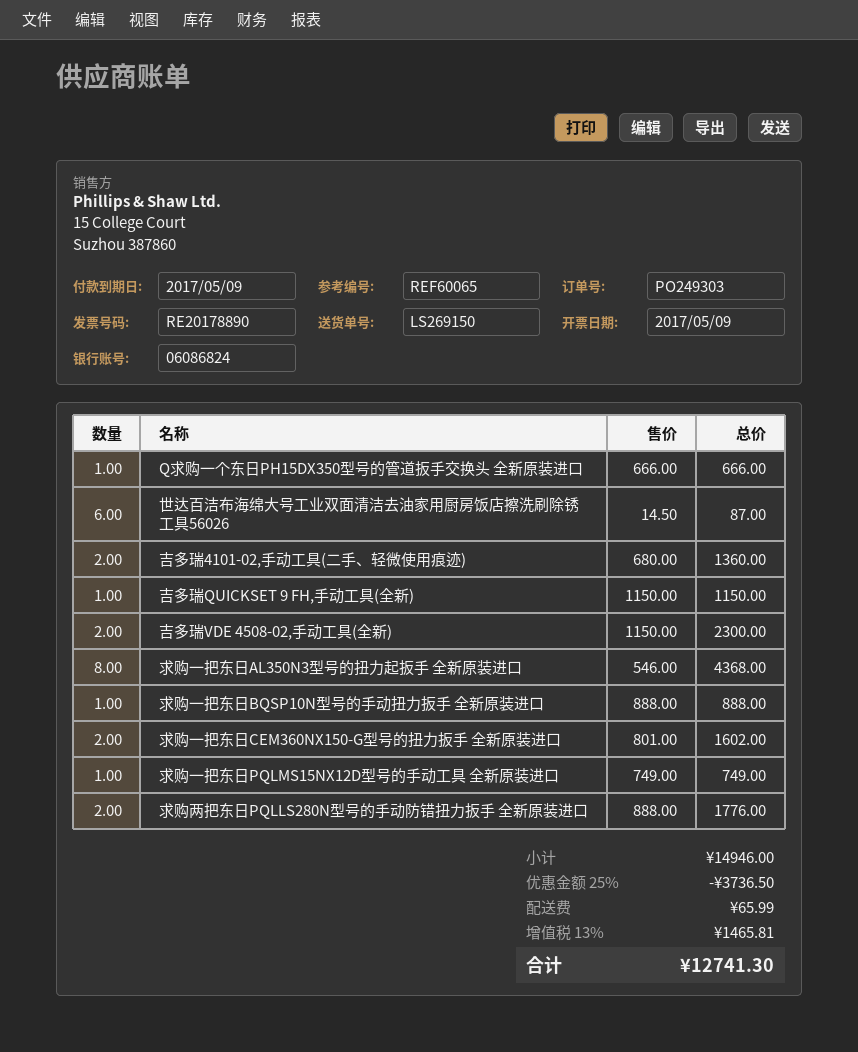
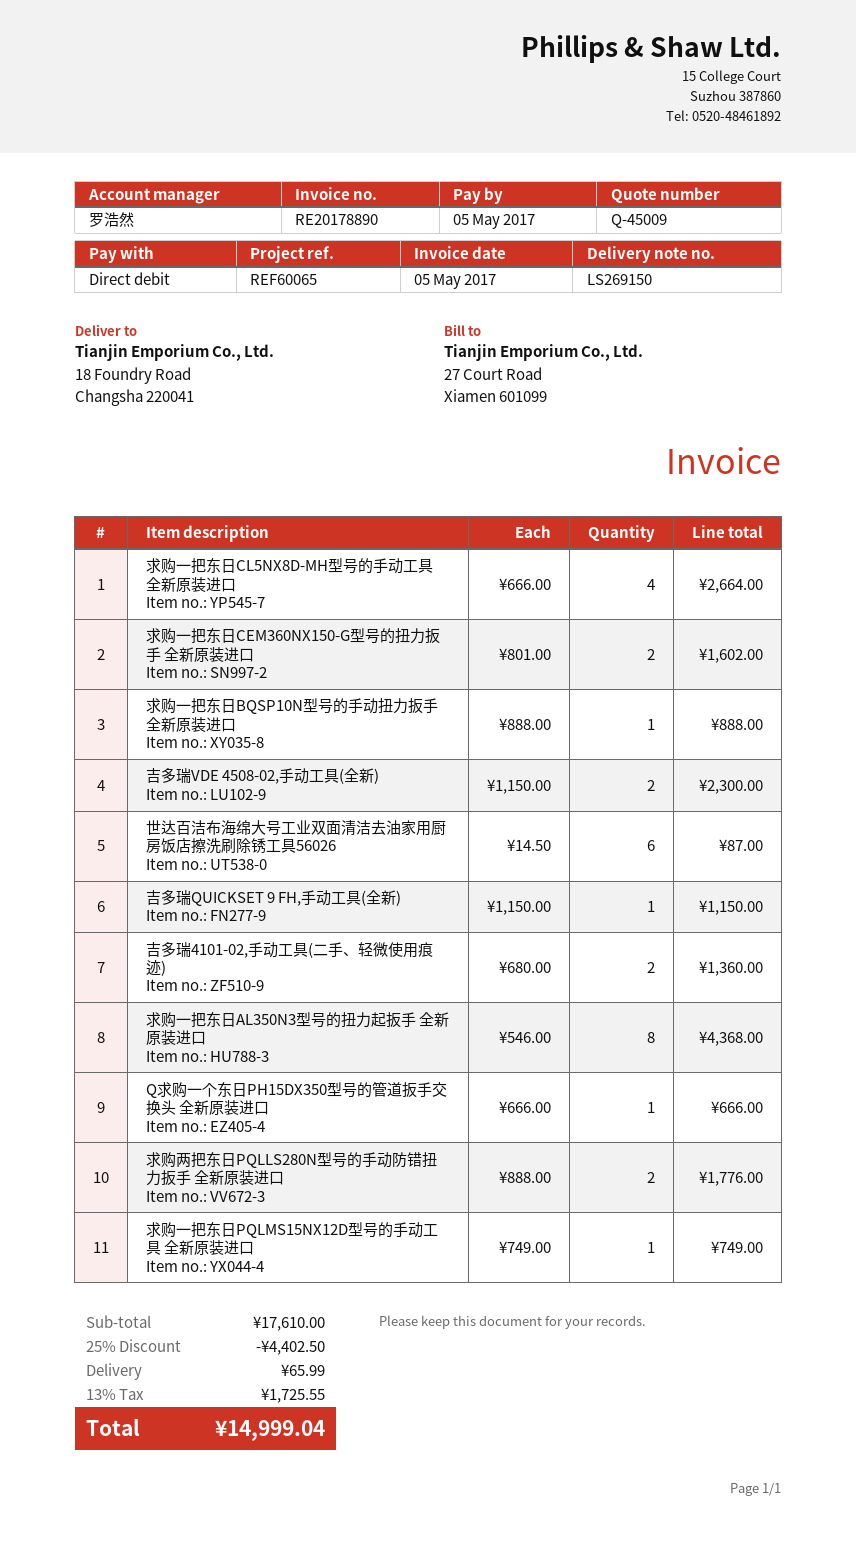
invoice date: 2017-05-09 -> 2017-05-05
due date: 2017-05-09 -> 2017-05-05
求购一把东日CL5NX8D-MH型号的手动工具 全新原装进口: none -> 4 x 666.00 = 2664.00
subtotal: 14946.00 -> 17610.00
discount: 25% = 3736.50 -> 25% = 4402.50
tax: 13% = 1465.81 -> 13% = 1725.55
total: 12741.30 -> 14999.04

